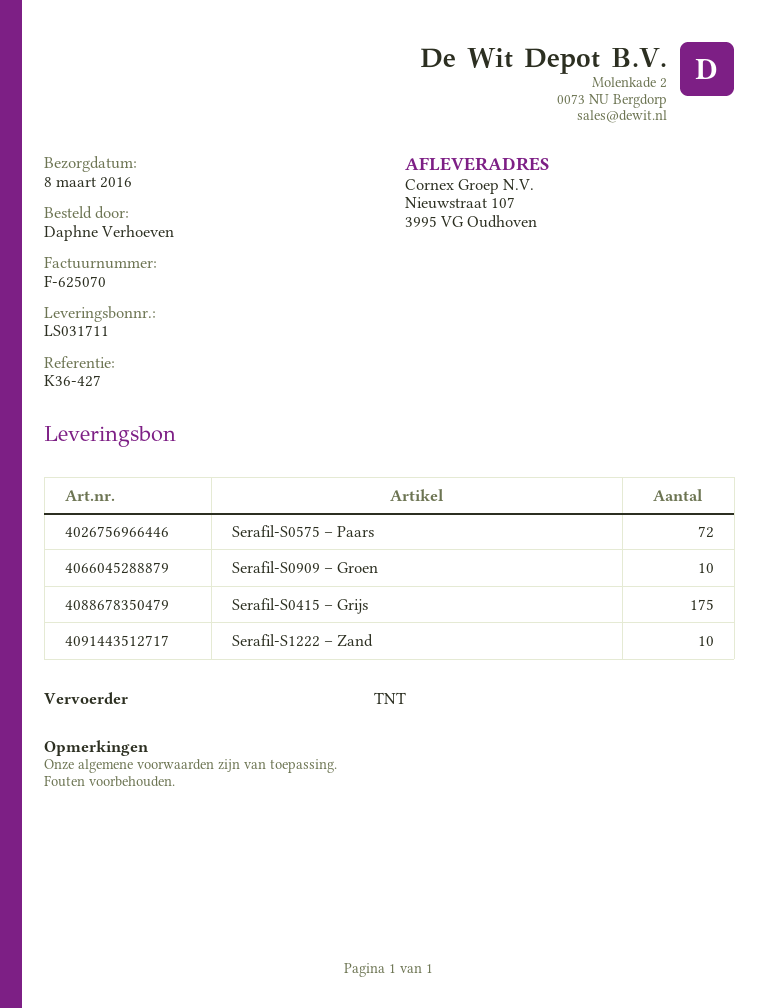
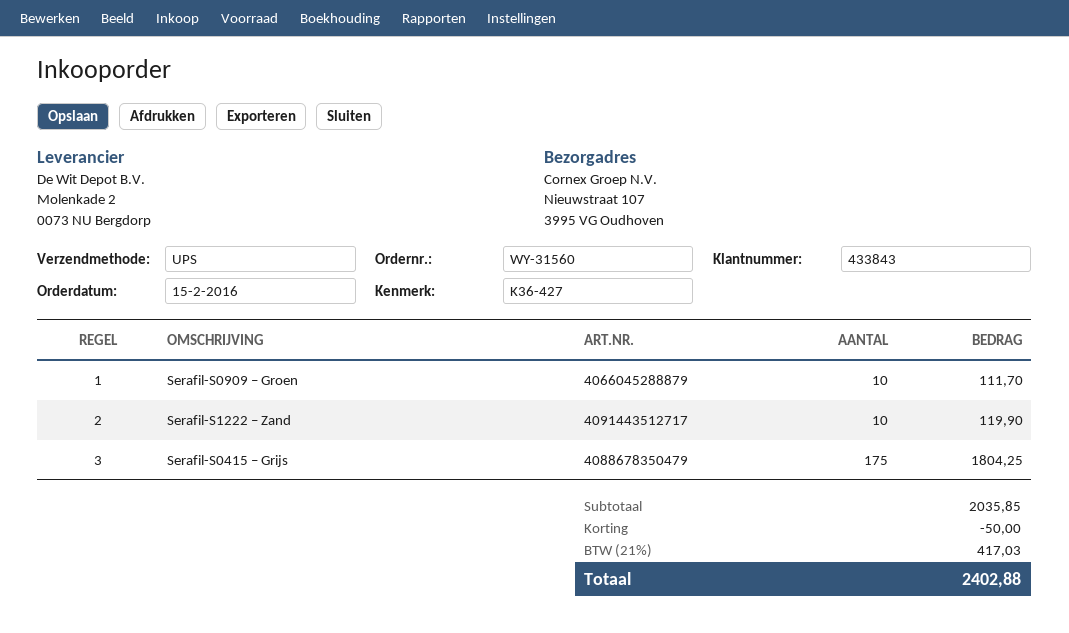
shipping method: TNT -> UPS
Serafil-S0575 – Paars: 72 -> none

